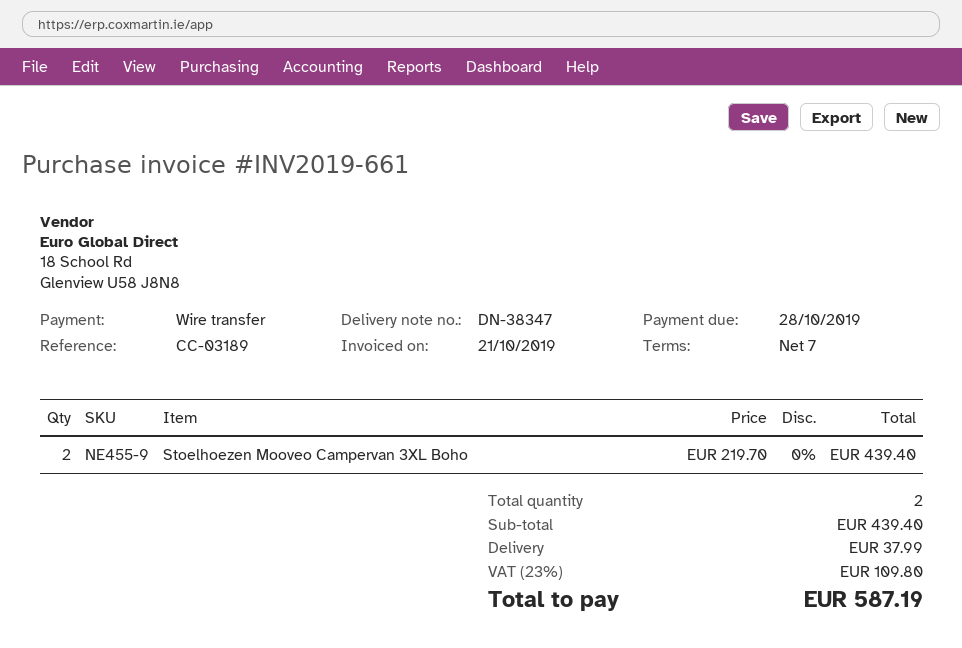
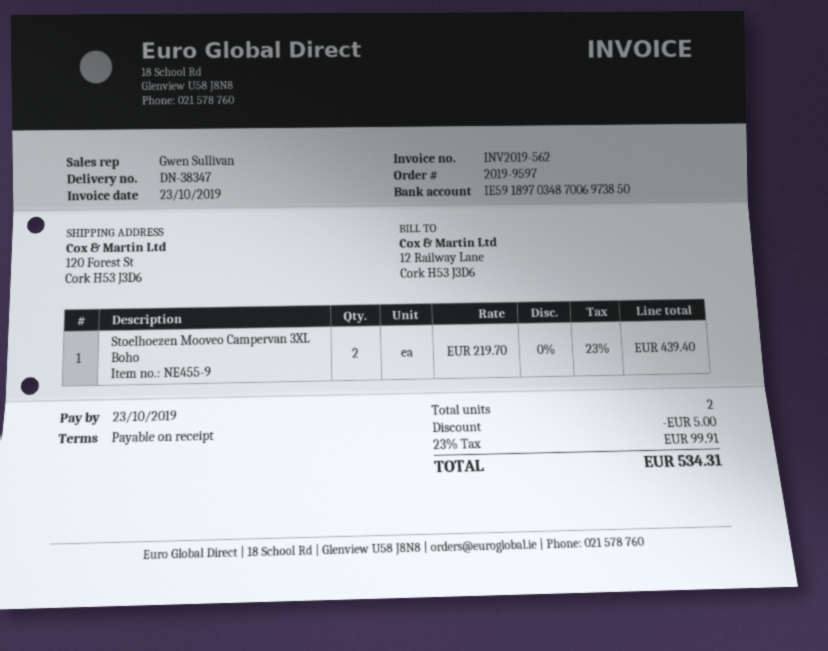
invoice number: INV2019-661 -> INV2019-562
invoice date: 2019-10-21 -> 2019-10-23
payment terms: 7 days -> on receipt
due date: 2019-10-28 -> 2019-10-23
discount: none -> 5.00
shipping: 37.99 -> none
tax: 23% = 109.80 -> 23% = 99.91
total: 587.19 -> 534.31

